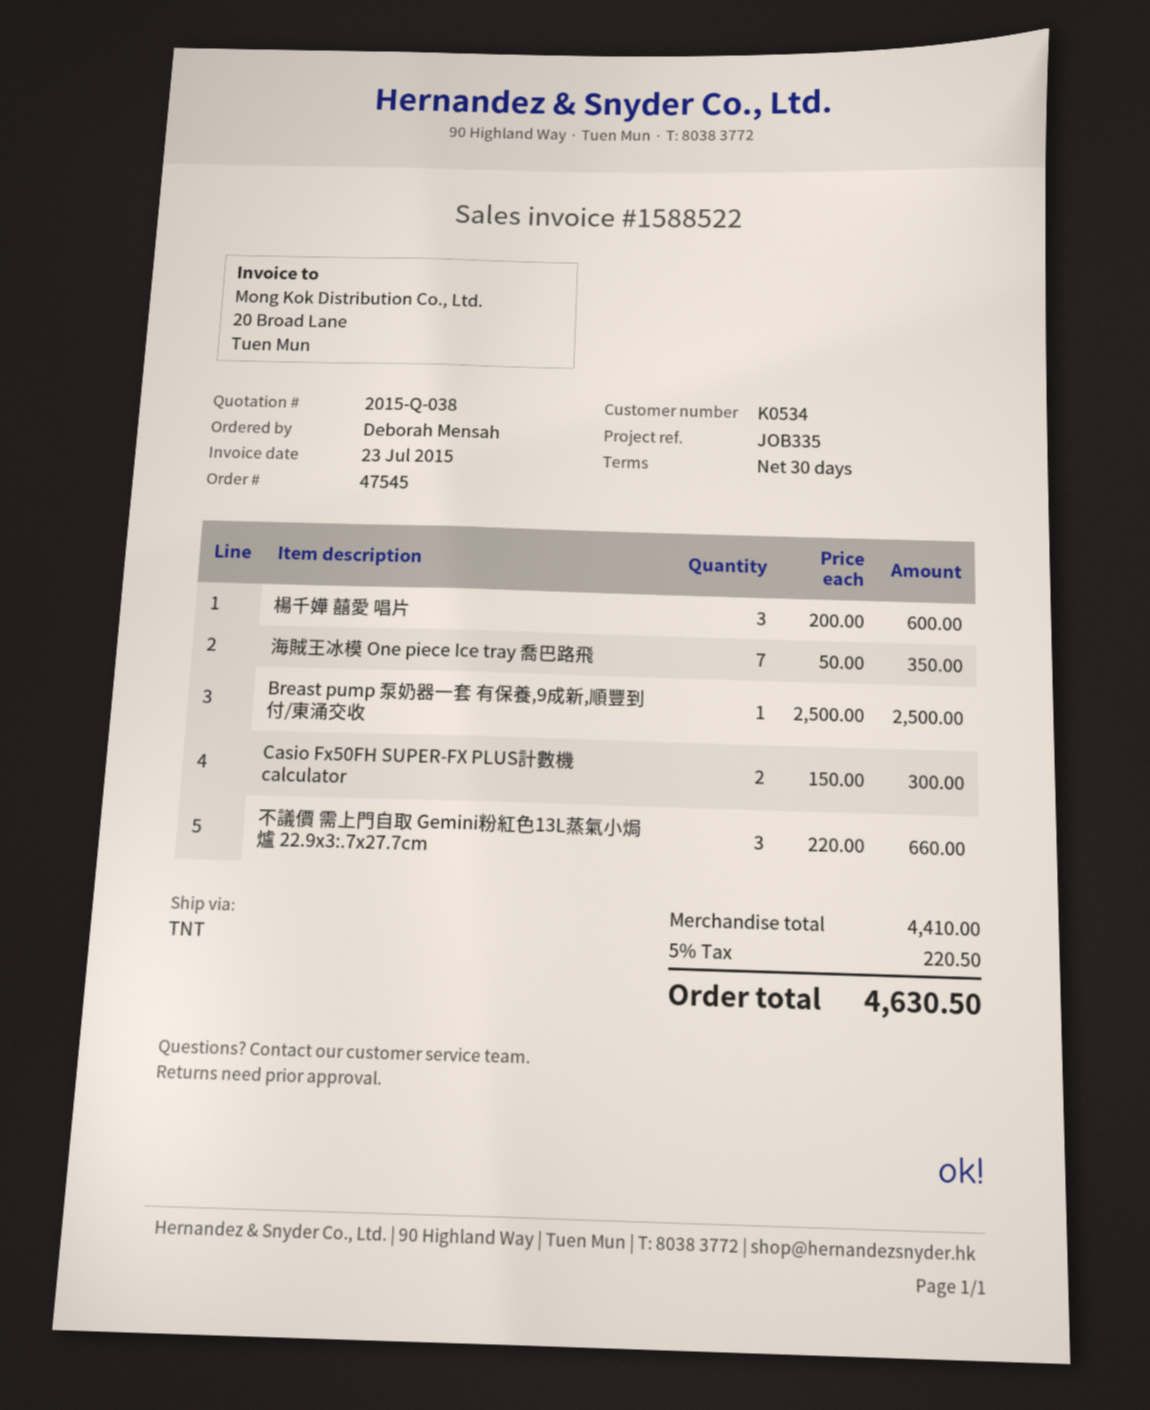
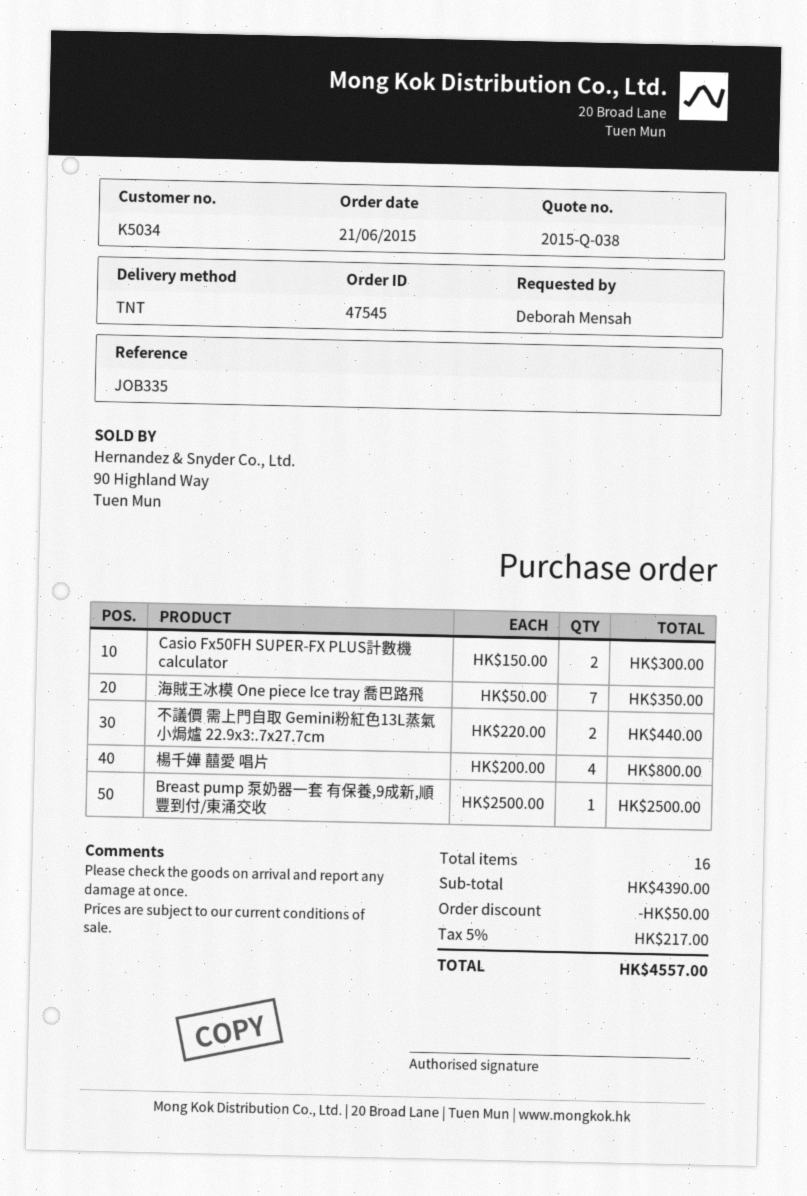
customer number: K0534 -> K5034
楊千嬅 囍愛 唱片: 3 x 200.00 = 600.00 -> 4 x 200.00 = 800.00
不議價 需上門自取 Gemini粉紅色13L蒸氣小焗爐 22.9x3:.7x27.7cm: 3 x 220.00 = 660.00 -> 2 x 220.00 = 440.00
subtotal: 4410.00 -> 4390.00
discount: none -> 50.00
tax: 5% = 220.50 -> 5% = 217.00
total: 4630.50 -> 4557.00

